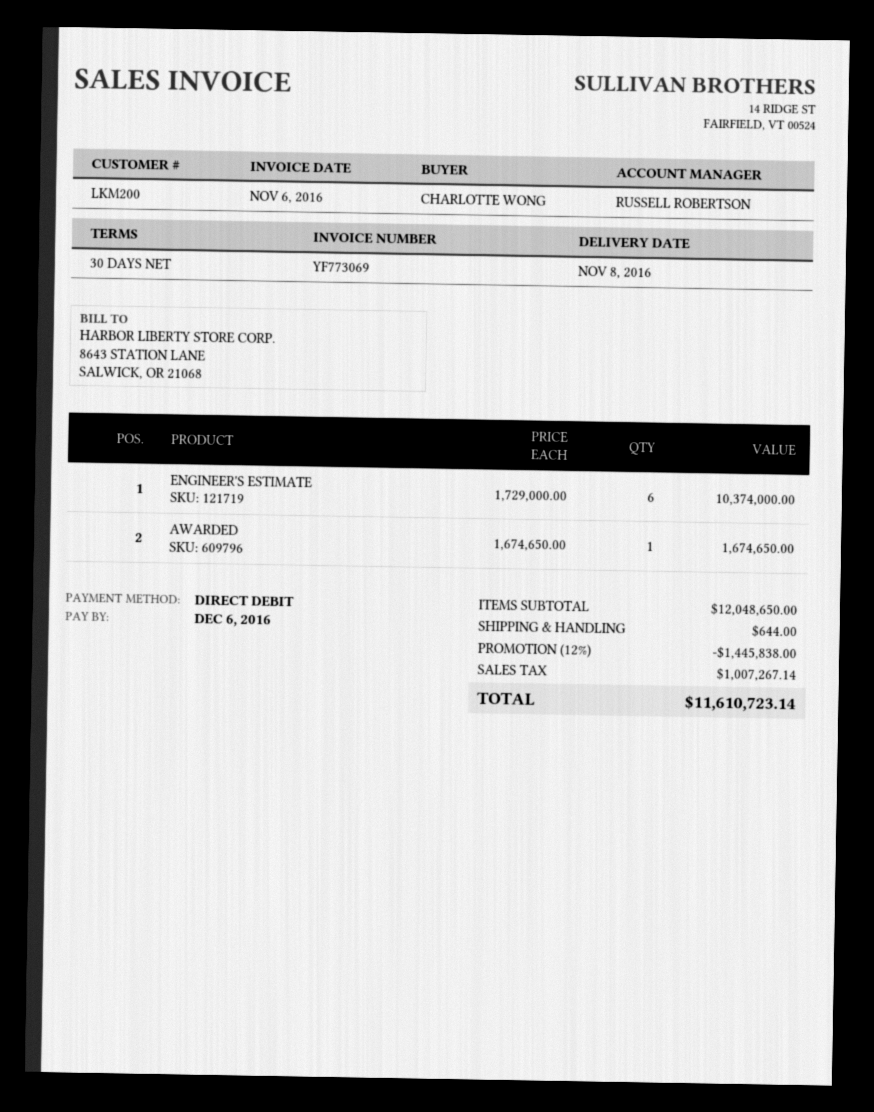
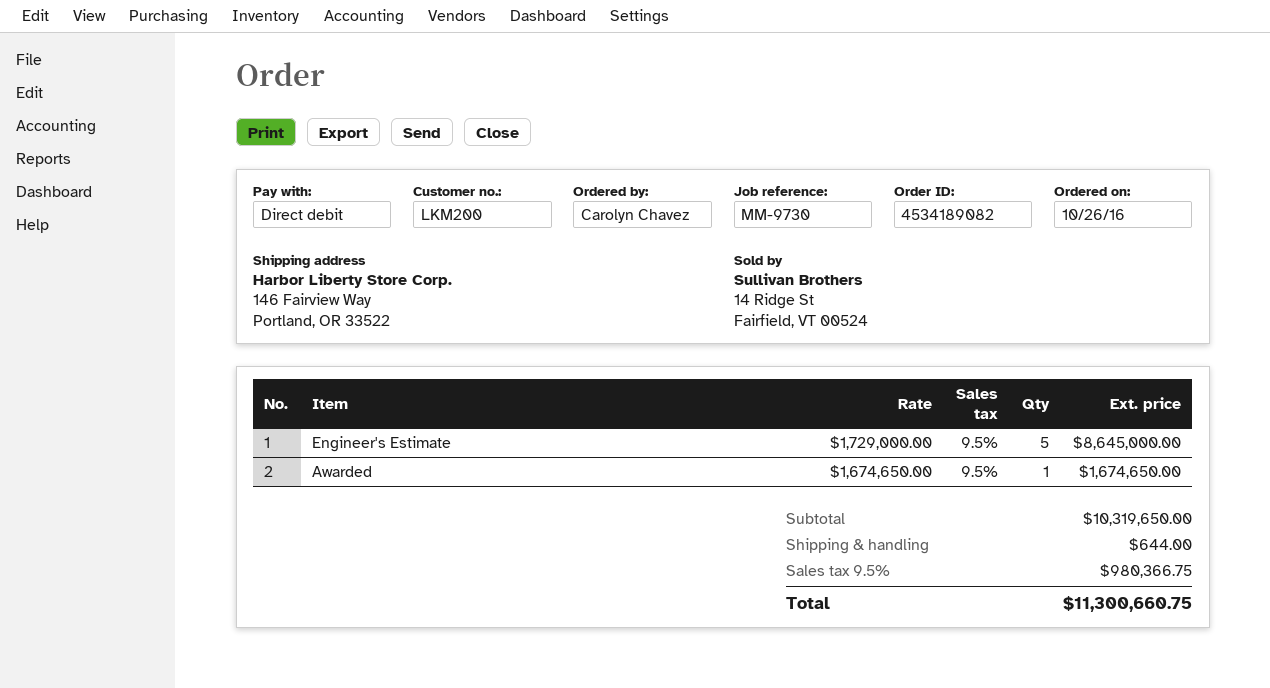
ordered by: CHARLOTTE WONG -> Carolyn Chavez
ENGINEER'S ESTIMATE: 6 x 1729000.00 = 10374000.00 -> 5 x 1729000.00 = 8645000.00
subtotal: 12048650.00 -> 10319650.00
discount: 12% = 1445838.00 -> none
tax: 1007267.14 -> 980366.75
total: 11610723.14 -> 11300660.75

